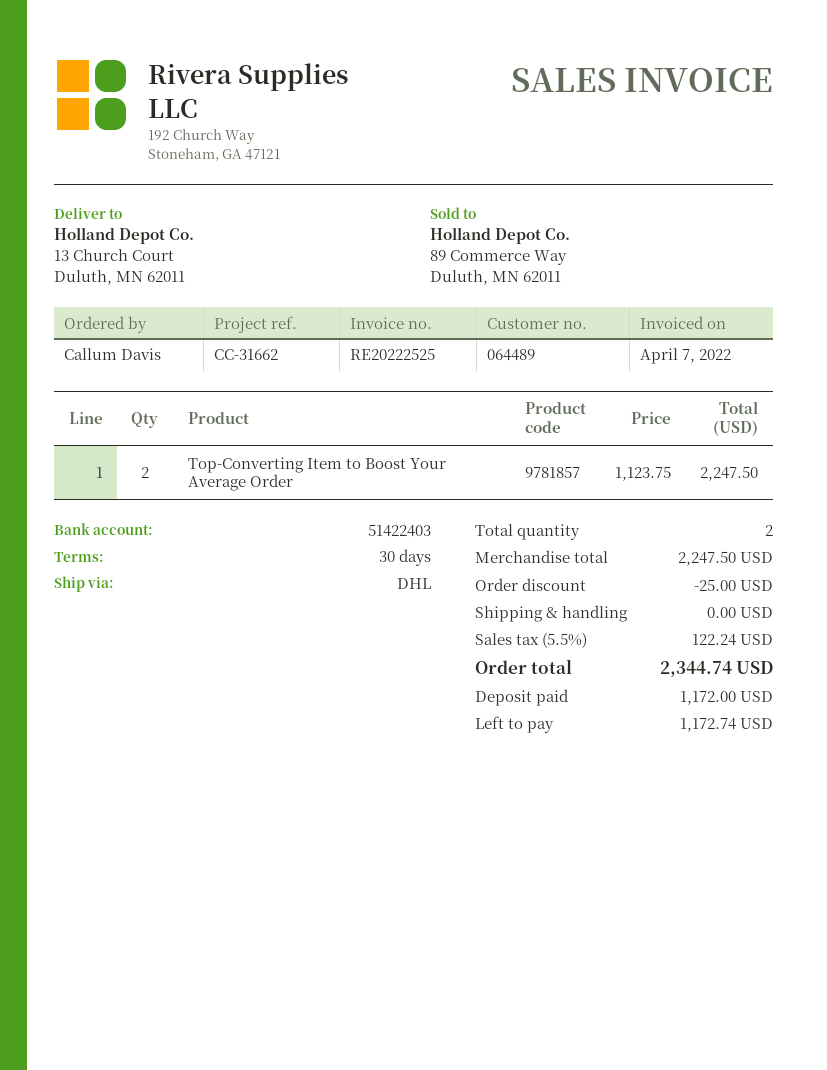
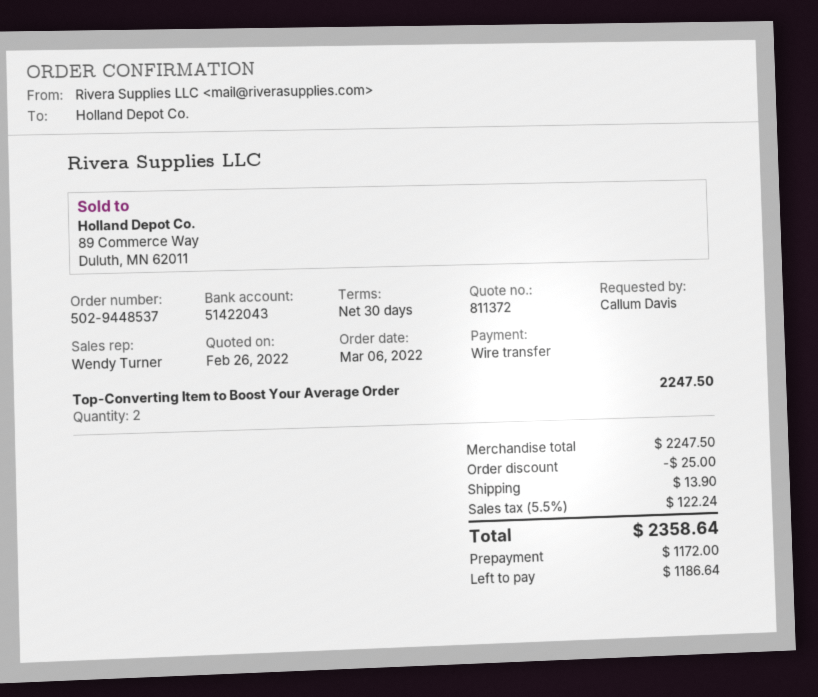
bank account: 51422403 -> 51422043
shipping: 0.00 -> 13.90
total: 2344.74 -> 2358.64
balance: 1172.74 -> 1186.64

